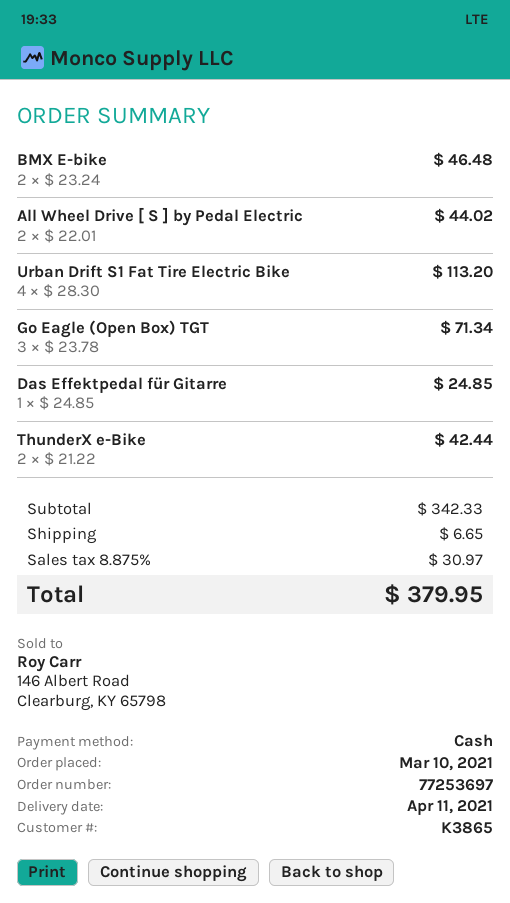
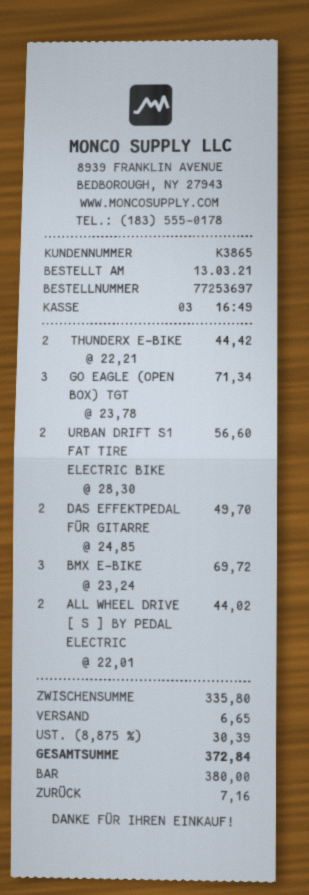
order date: 2021-03-10 -> 2021-03-13
BMX E-bike: 2 x 23.24 = 46.48 -> 3 x 23.24 = 69.72
Urban Drift S1 Fat Tire Electric Bike: 4 x 28.30 = 113.20 -> 2 x 28.30 = 56.60
Das Effektpedal für Gitarre: 1 x 24.85 = 24.85 -> 2 x 24.85 = 49.70
ThunderX e-Bike: 2 x 21.22 = 42.44 -> 2 x 22.21 = 44.42
subtotal: 342.33 -> 335.80
tax: 8.875% = 30.97 -> 8.875% = 30.39
total: 379.95 -> 372.84

